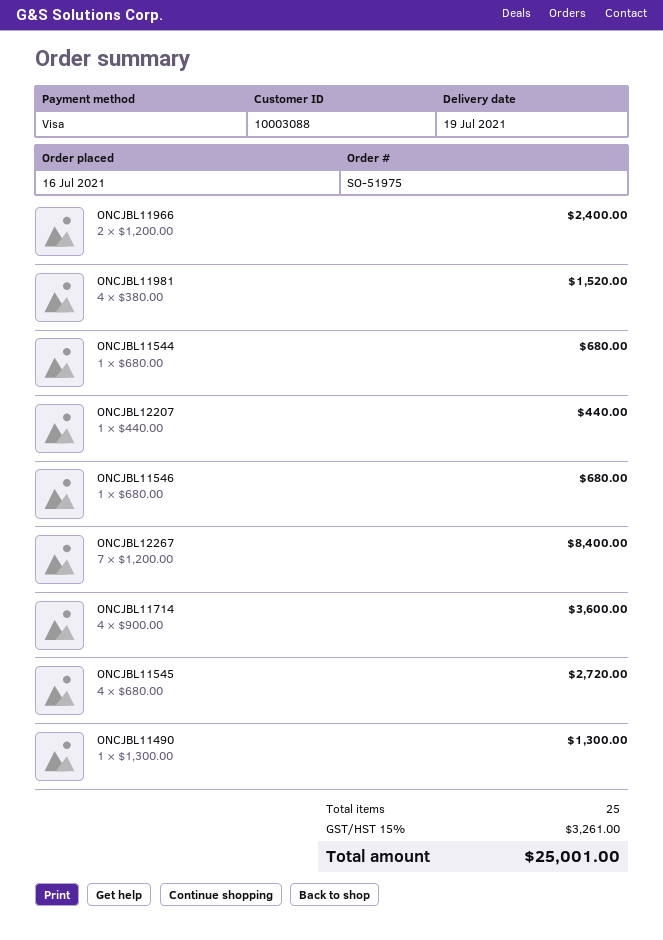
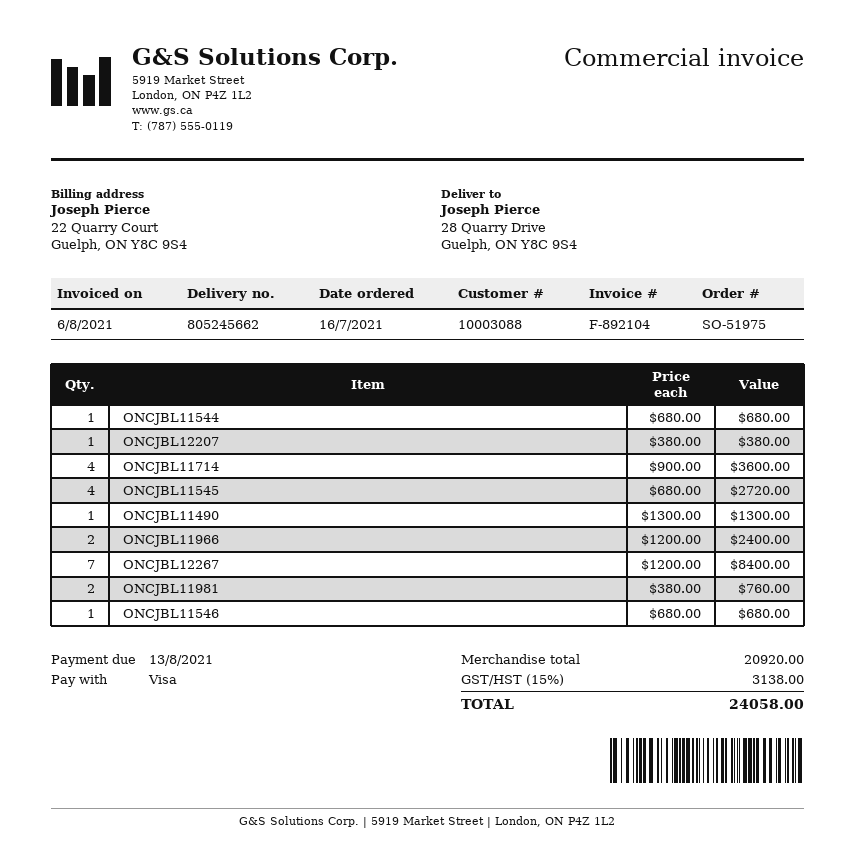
ONCJBL11981: 4 x 380.00 = 1520.00 -> 2 x 380.00 = 760.00
ONCJBL12207: 1 x 440.00 = 440.00 -> 1 x 380.00 = 380.00
tax: 15% = 3261.00 -> 15% = 3138.00
total: 25001.00 -> 24058.00

